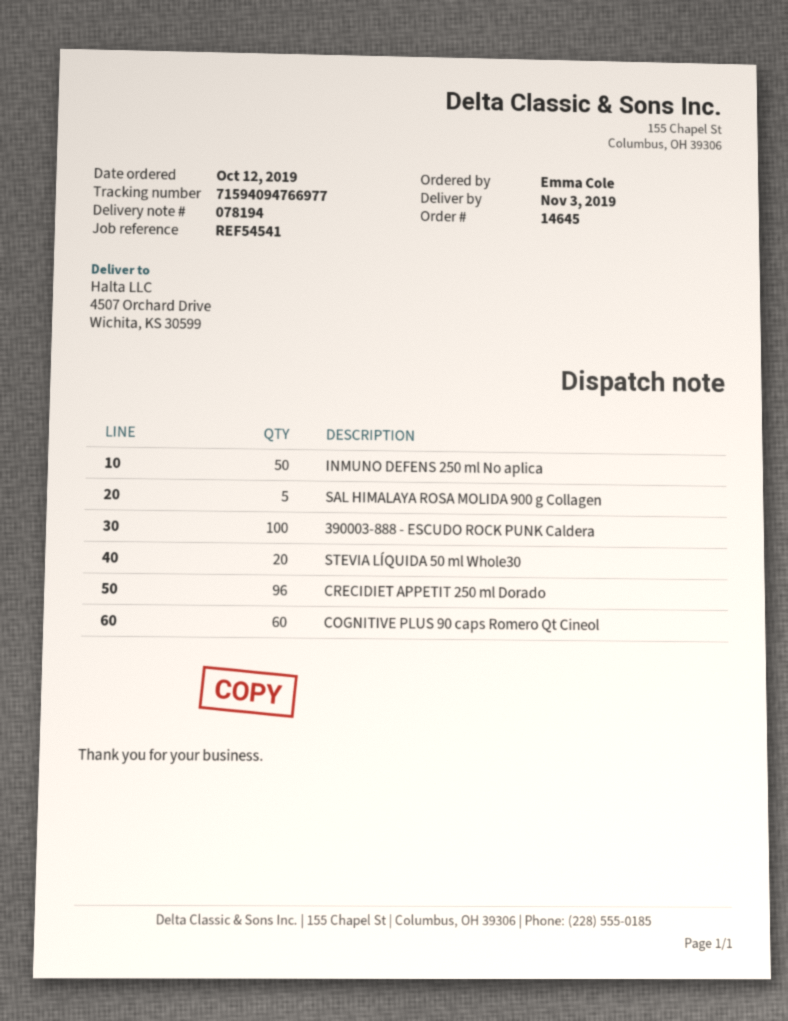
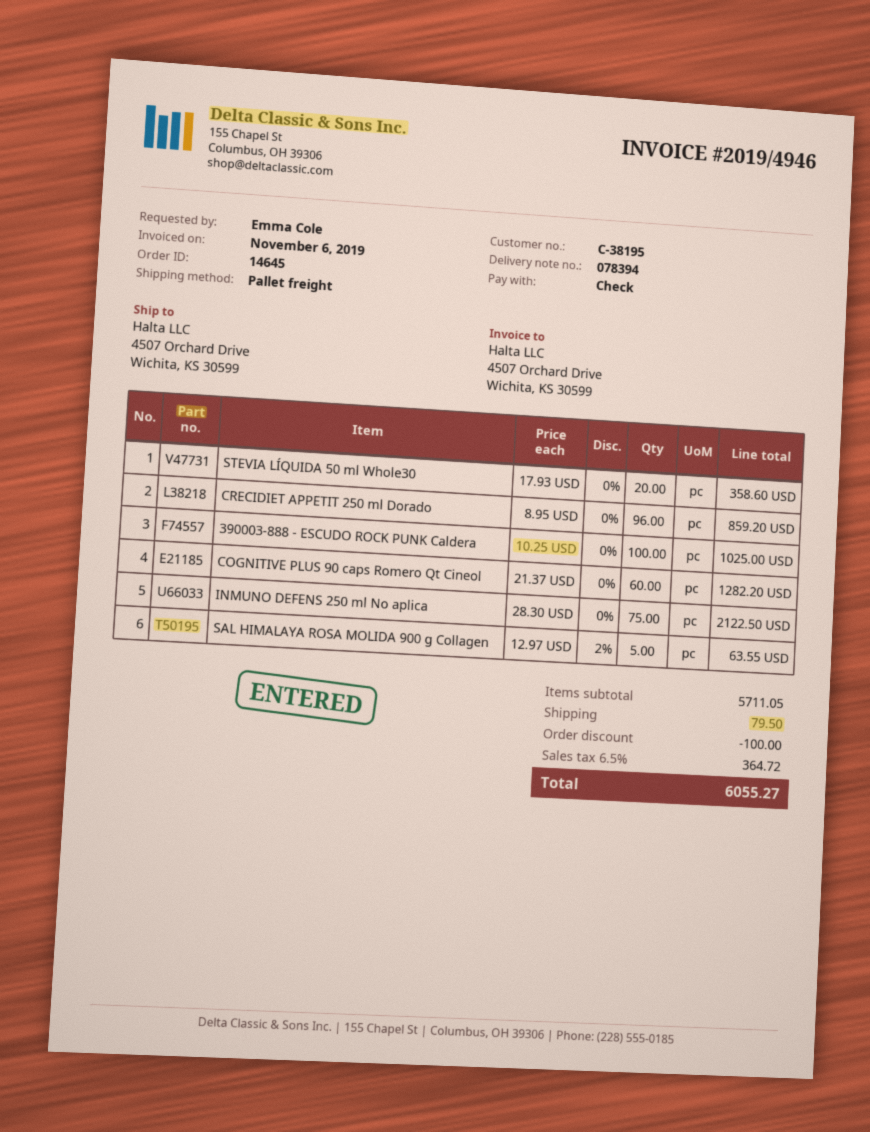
delivery note number: 078194 -> 078394
INMUNO DEFENS 250 ml No aplica: 50 -> 75

